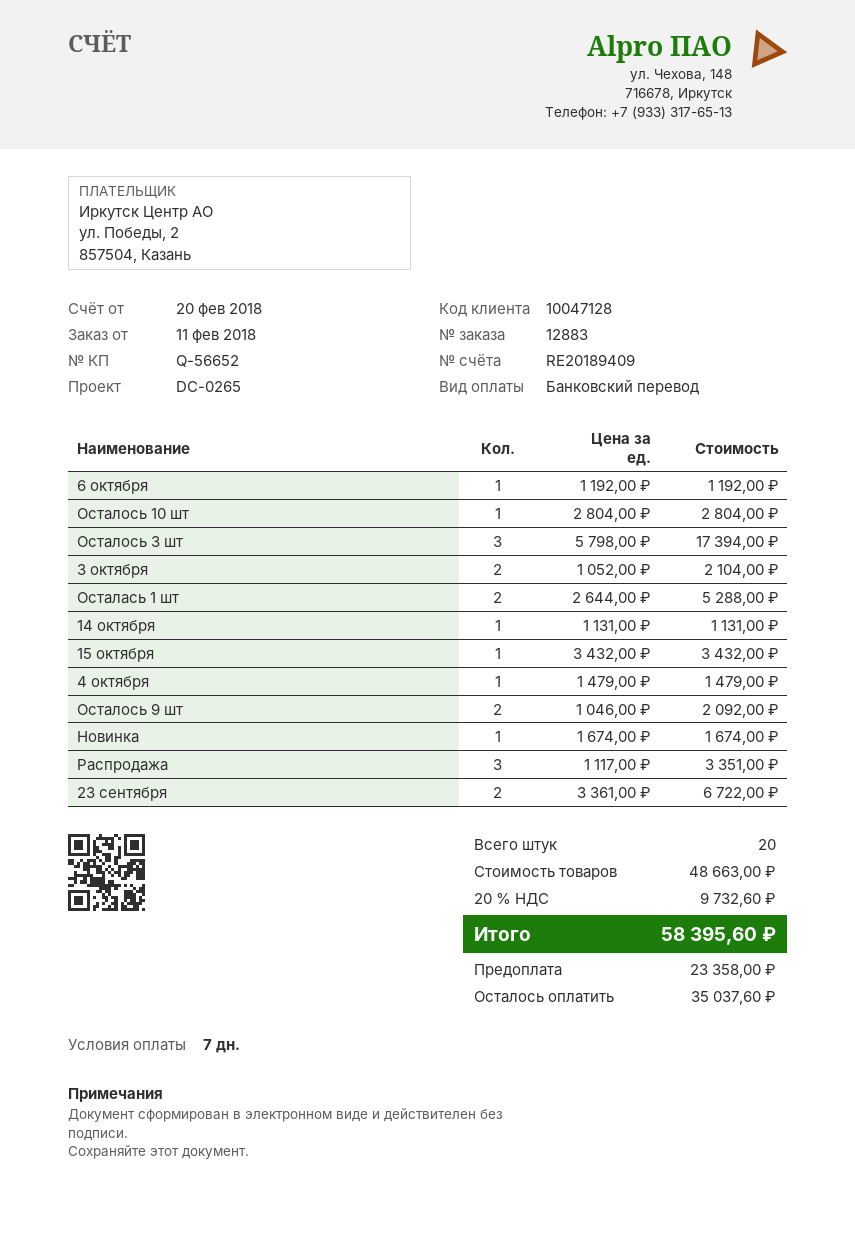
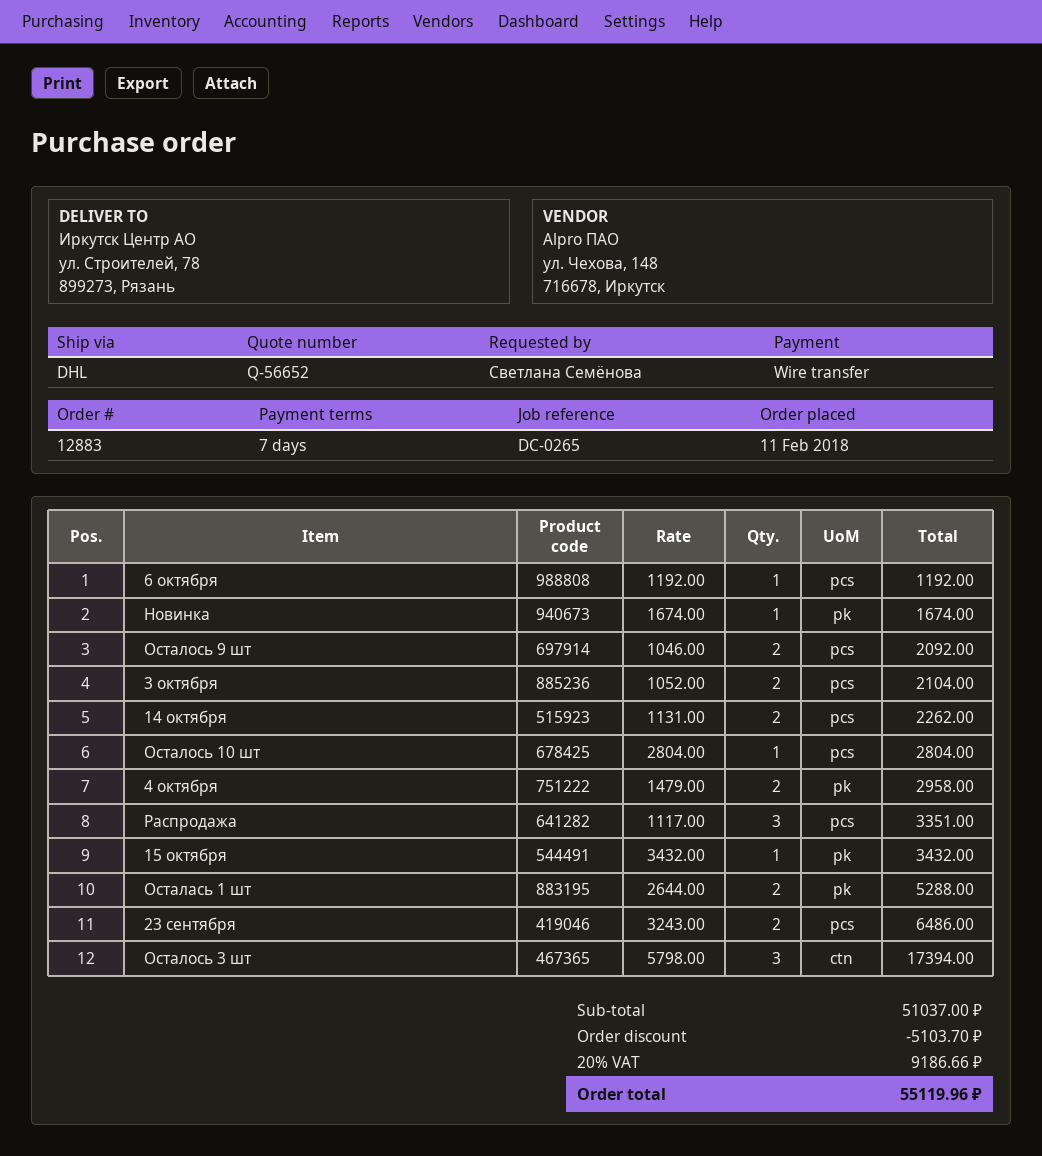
14 октября: 1 x 1131.00 = 1131.00 -> 2 x 1131.00 = 2262.00
4 октября: 1 x 1479.00 = 1479.00 -> 2 x 1479.00 = 2958.00
23 сентября: 2 x 3361.00 = 6722.00 -> 2 x 3243.00 = 6486.00
subtotal: 48663.00 -> 51037.00
discount: none -> 5103.70
tax: 20% = 9732.60 -> 20% = 9186.66
total: 58395.60 -> 55119.96

